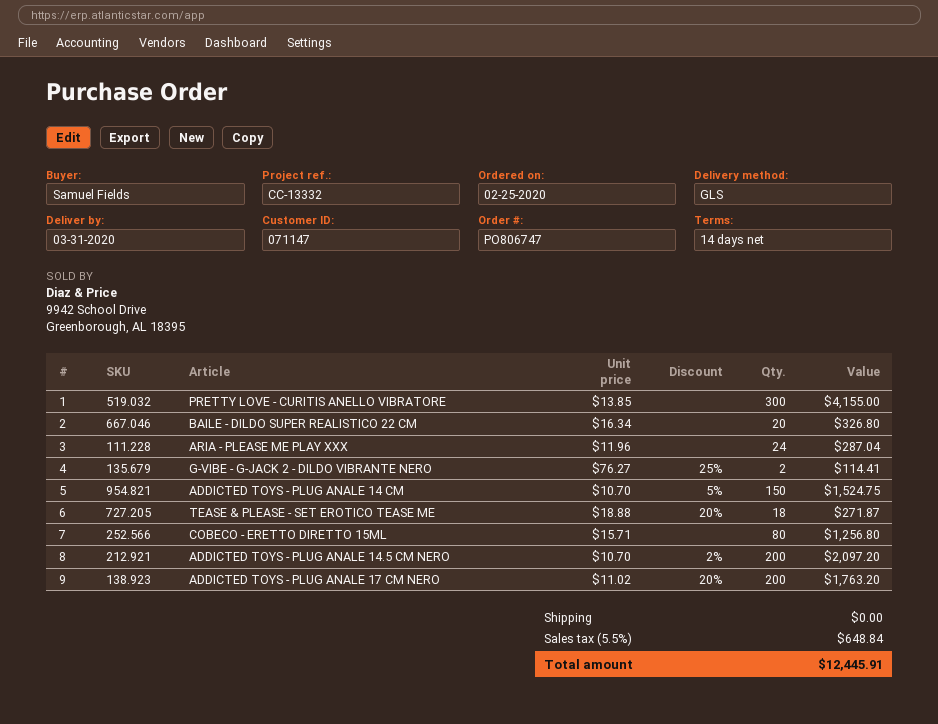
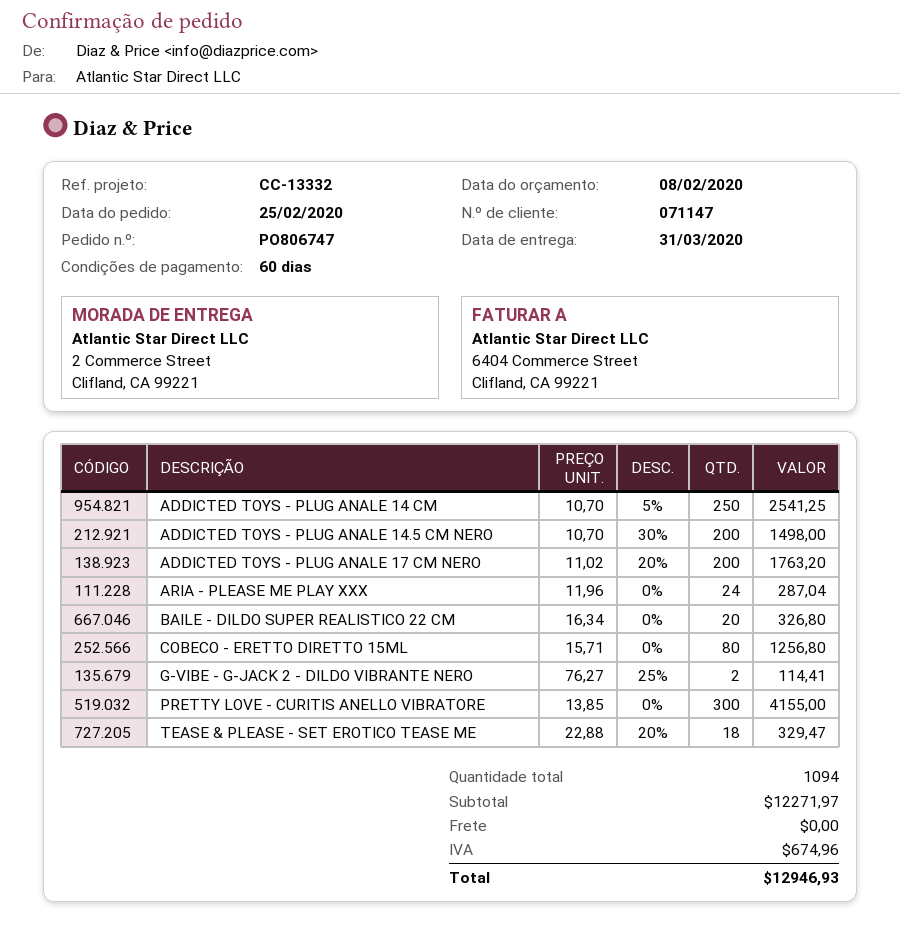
payment terms: 14 days -> 60 days
ADDICTED TOYS - PLUG ANALE 14 CM: 150 x 10.70 - 5% = 1524.75 -> 250 x 10.70 - 5% = 2541.25
TEASE & PLEASE - SET EROTICO TEASE ME: 18 x 18.88 - 20% = 271.87 -> 18 x 22.88 - 20% = 329.47
ADDICTED TOYS - PLUG ANALE 14.5 CM NERO: 200 x 10.70 - 2% = 2097.20 -> 200 x 10.70 - 30% = 1498.00
tax: 648.84 -> 674.96
total: 12445.91 -> 12946.93

